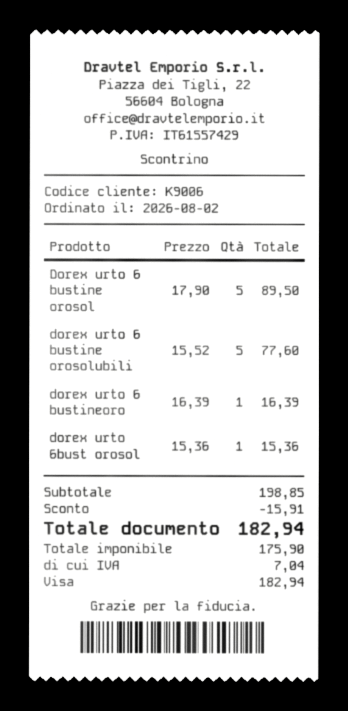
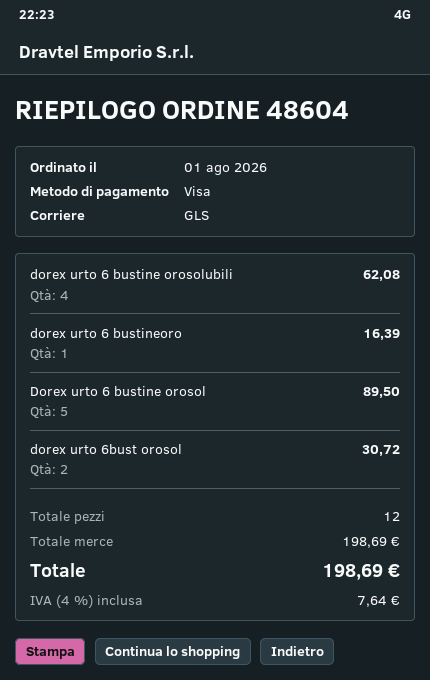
order date: 2026-08-02 -> 2026-08-01
dorex urto 6 bustine orosolubili: 5 for 77.60 -> 4 for 62.08
dorex urto 6bust orosol: 1 for 15.36 -> 2 for 30.72
subtotal: 198.85 -> 198.69
discount: 15.91 -> none
tax: 7.04 -> 7.64
total: 182.94 -> 198.69

